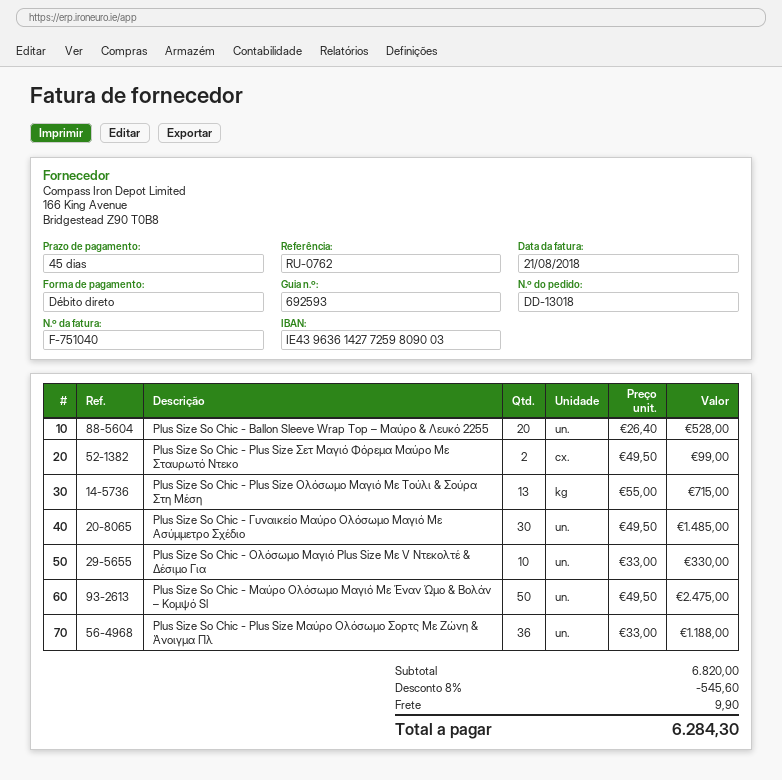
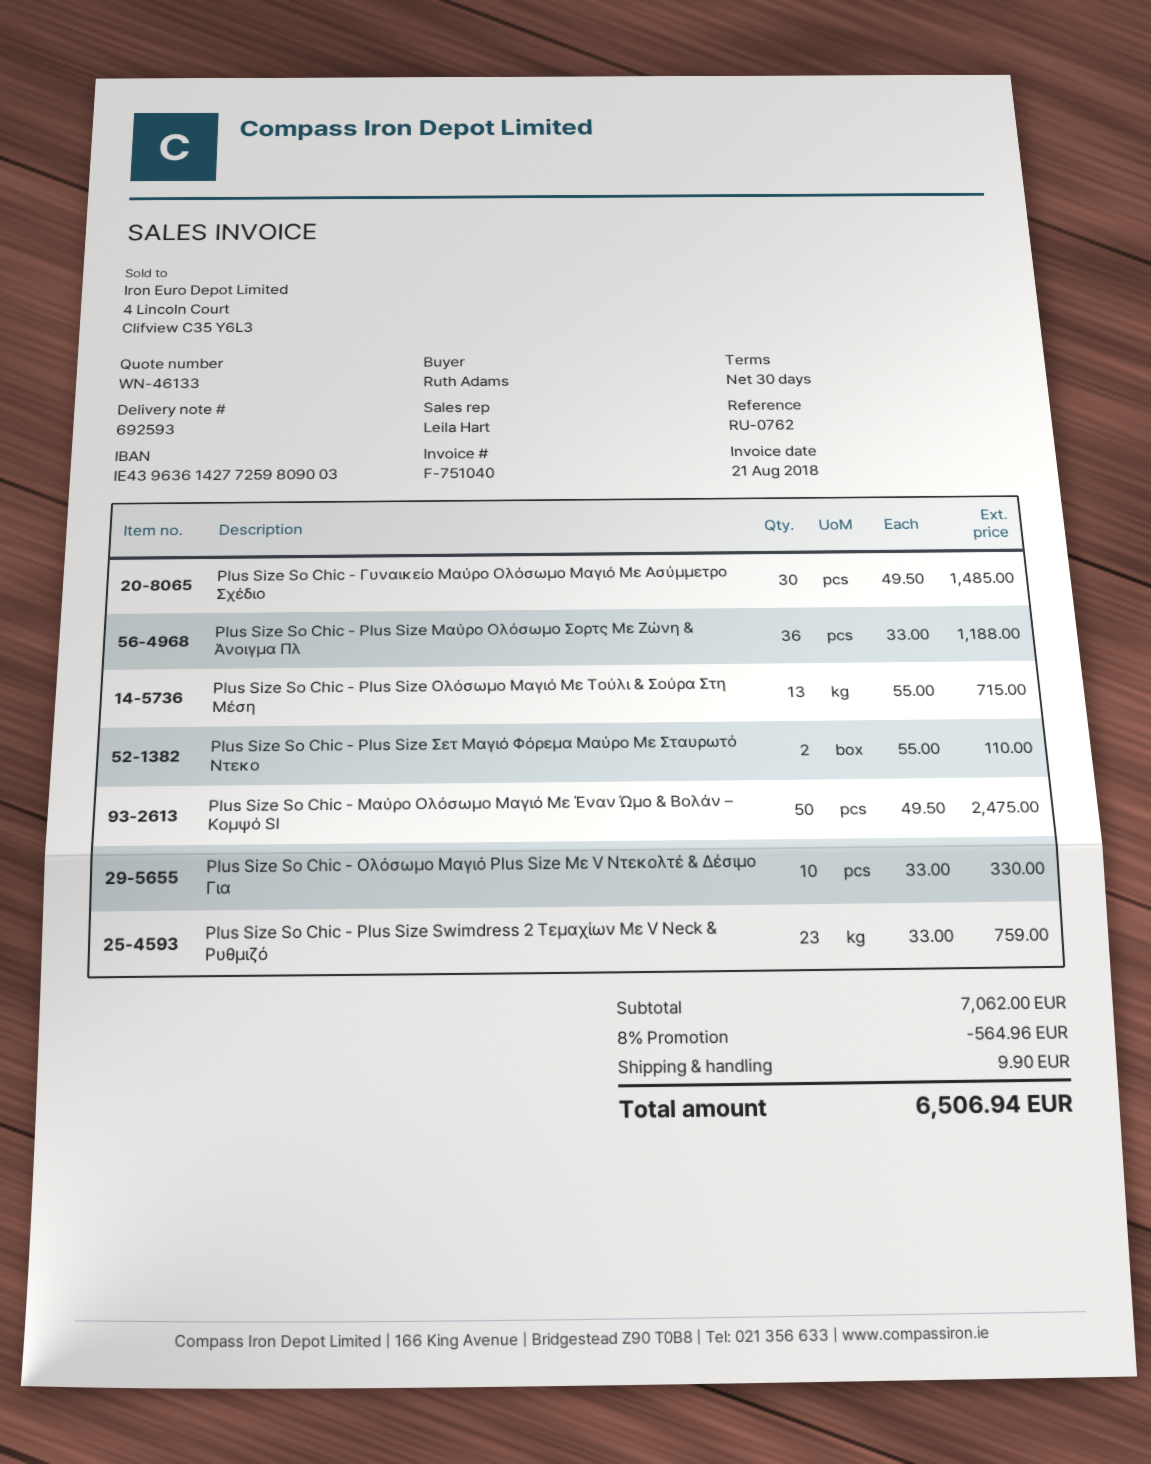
payment terms: 45 days -> 30 days
Plus Size So Chic - Ballon Sleeve Wrap Top – Μαύρο & Λευκό 2255: 20 x 26.40 = 528.00 -> none
Plus Size So Chic - Plus Size Σετ Μαγιό Φόρεμα Μαύρο Με Σταυρωτό Ντεκο: 2 x 49.50 = 99.00 -> 2 x 55.00 = 110.00
Plus Size So Chic - Plus Size Swimdress 2 Τεμαχίων Με V Neck & Ρυθμιζό: none -> 23 x 33.00 = 759.00
subtotal: 6820.00 -> 7062.00
discount: 8% = 545.60 -> 8% = 564.96
total: 6284.30 -> 6506.94

